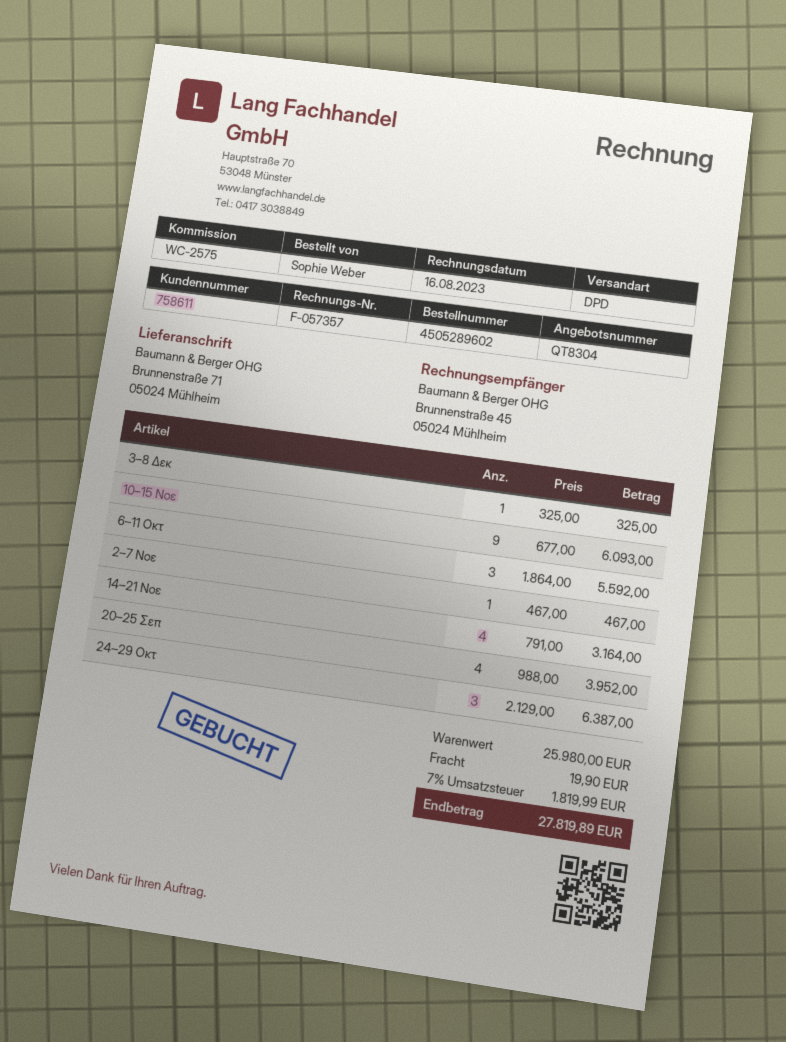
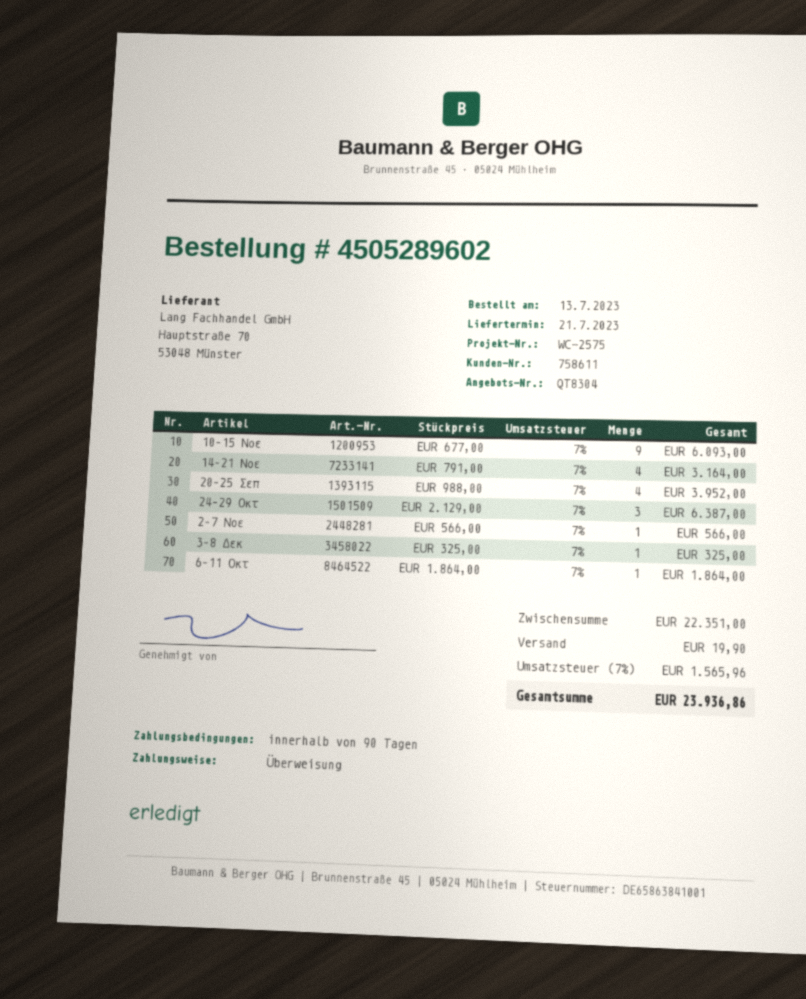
6–11 Οκτ: 3 x 1864.00 = 5592.00 -> 1 x 1864.00 = 1864.00
2–7 Νοε: 1 x 467.00 = 467.00 -> 1 x 566.00 = 566.00
subtotal: 25980.00 -> 22351.00
tax: 7% = 1819.99 -> 7% = 1565.96
total: 27819.89 -> 23936.86

